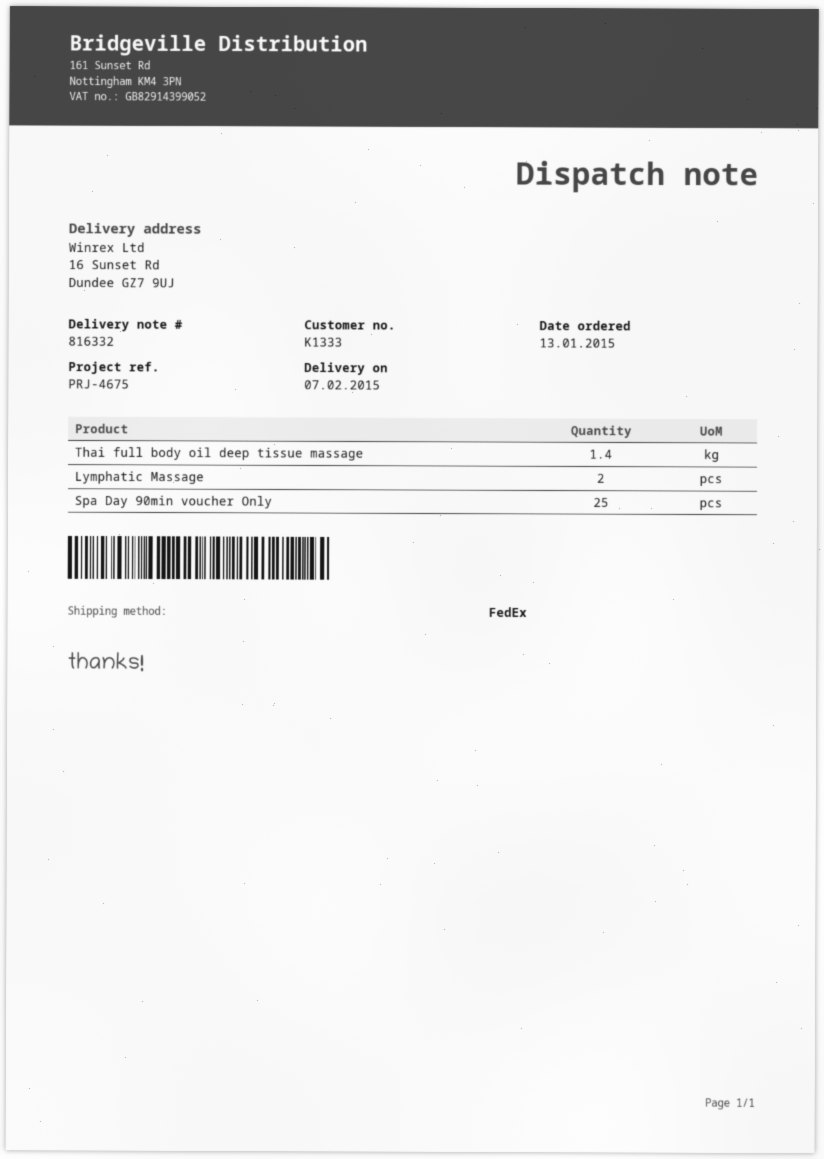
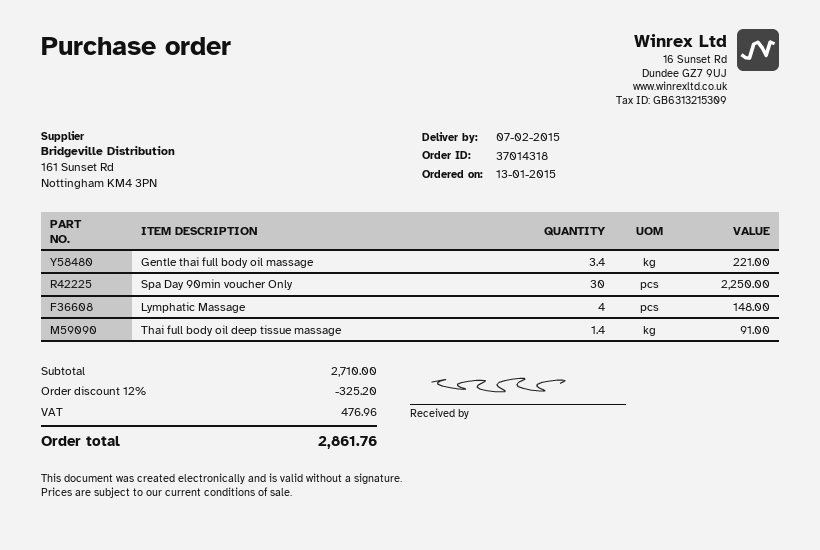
Lymphatic Massage: 2 -> 4
Spa Day 90min voucher Only: 25 -> 30
Gentle thai full body oil massage: none -> 3.4

